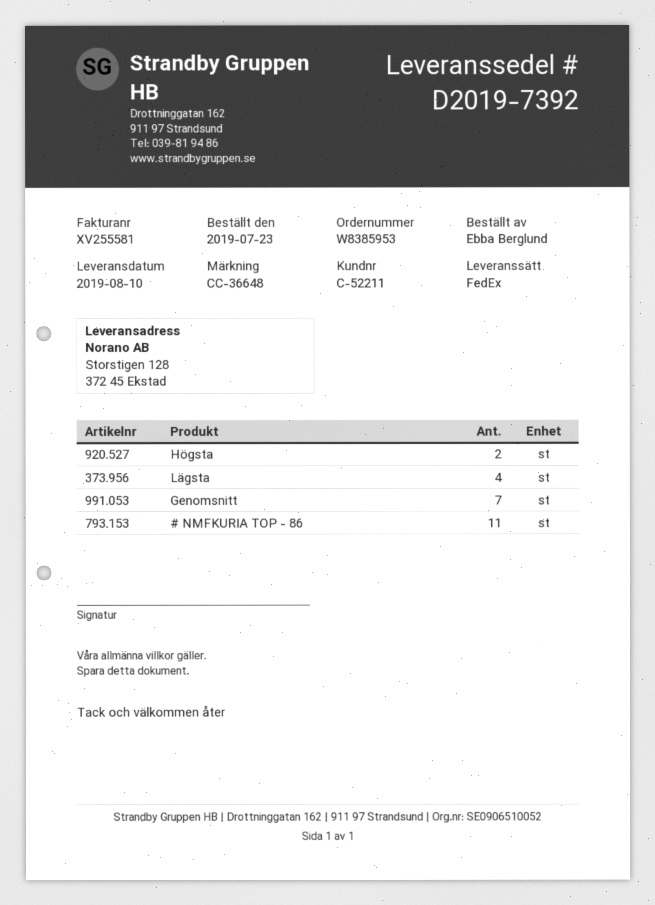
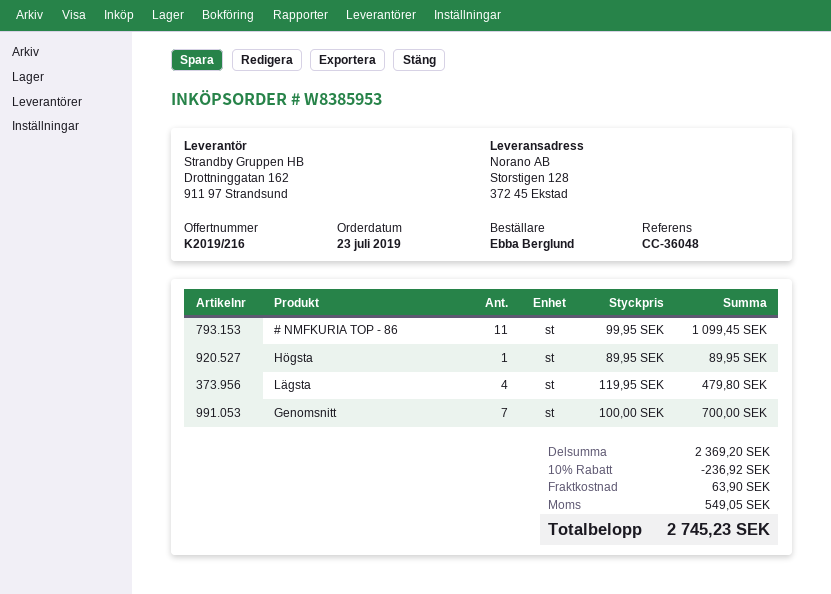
reference: CC-36648 -> CC-36048
Högsta: 2 -> 1

